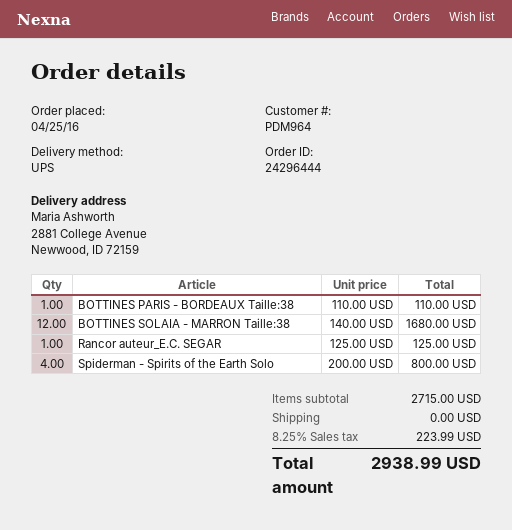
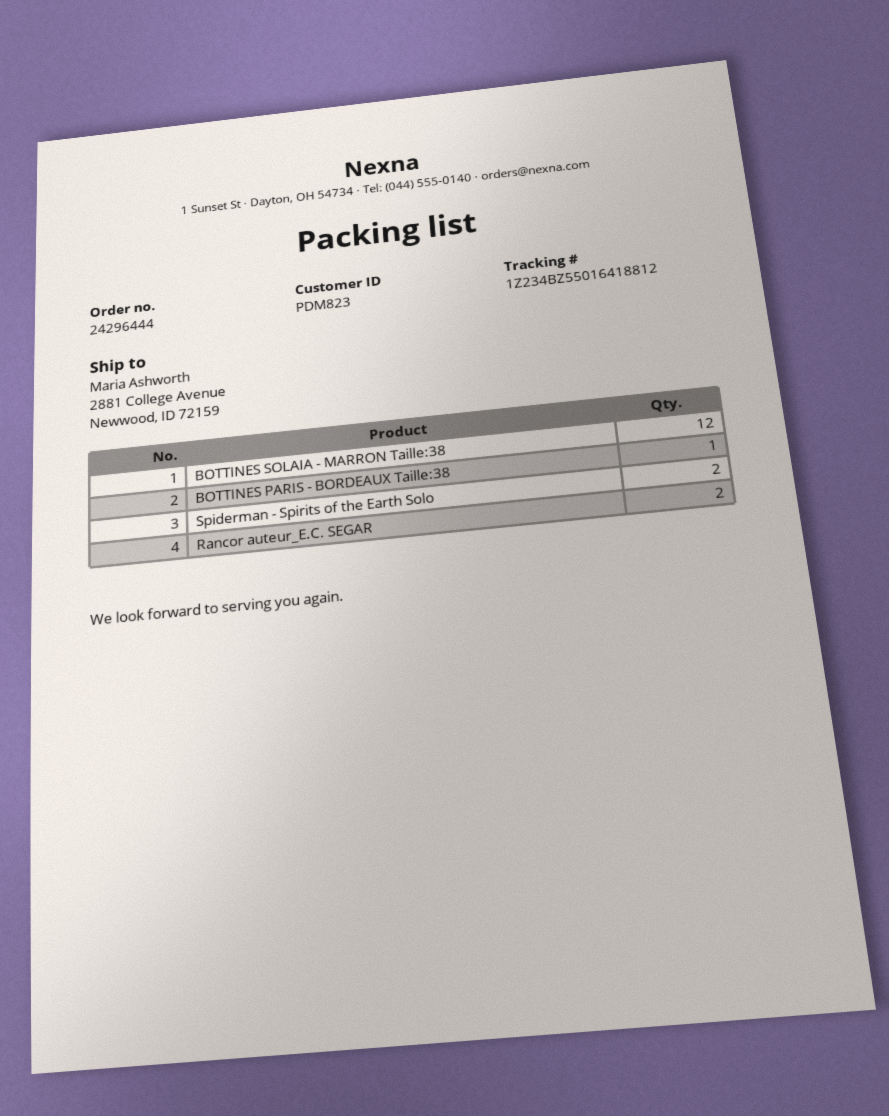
customer number: PDM964 -> PDM823
Rancor auteur_E.C. SEGAR: 1 -> 2
Spiderman - Spirits of the Earth Solo: 4 -> 2

